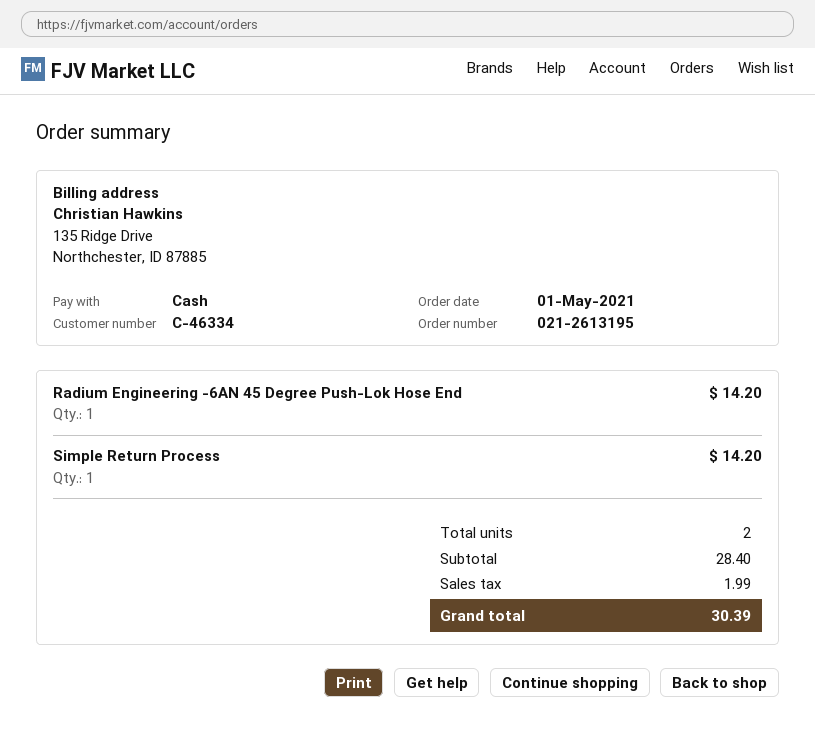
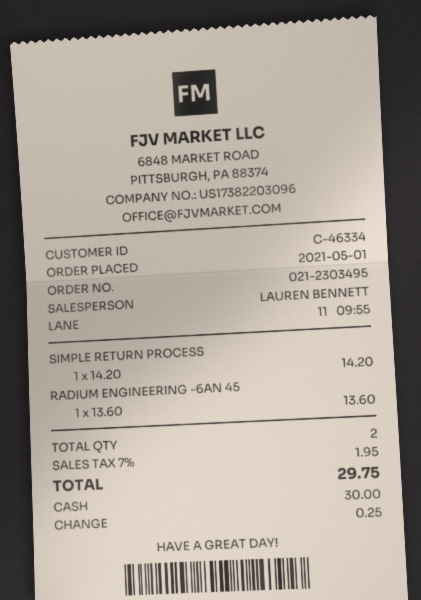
order number: 021-2613195 -> 021-2303495
Radium Engineering -6AN 45 Degree Push-Lok Hose End: 1 for 14.20 -> 1 for 13.60
tax: 1.99 -> 1.95
total: 30.39 -> 29.75

